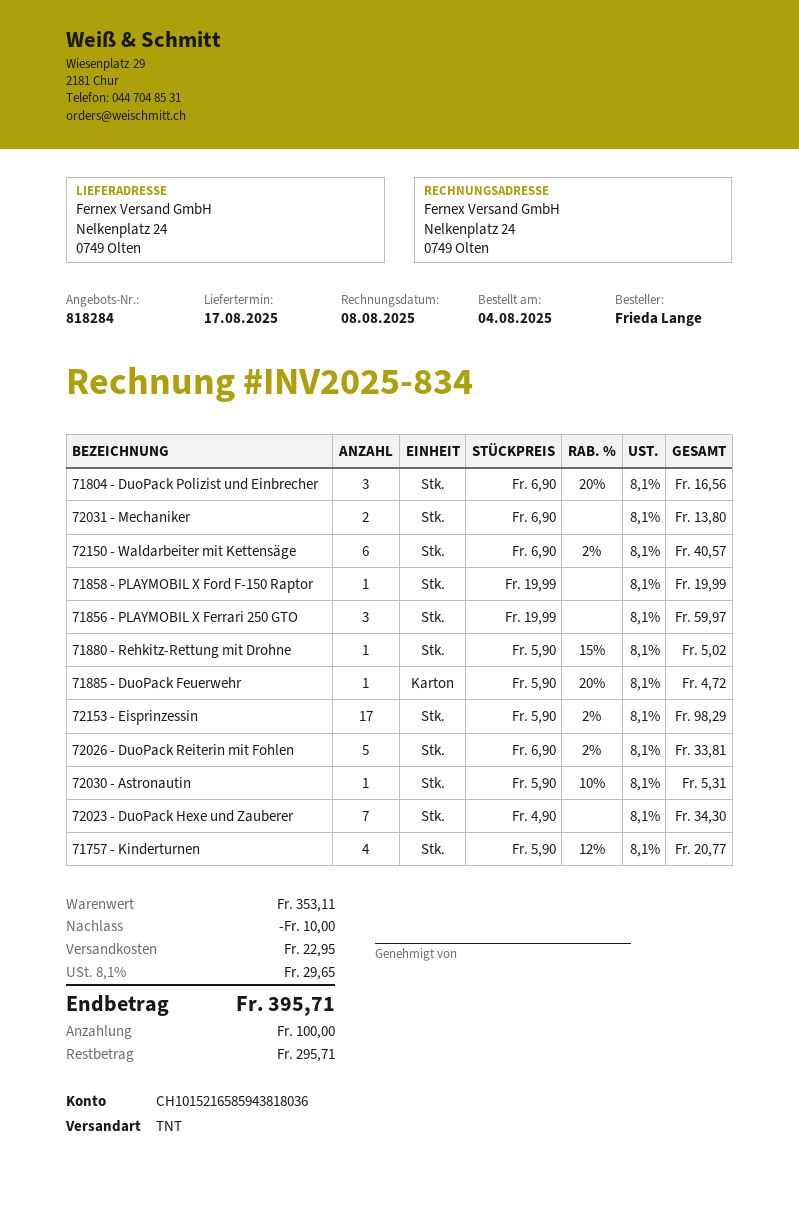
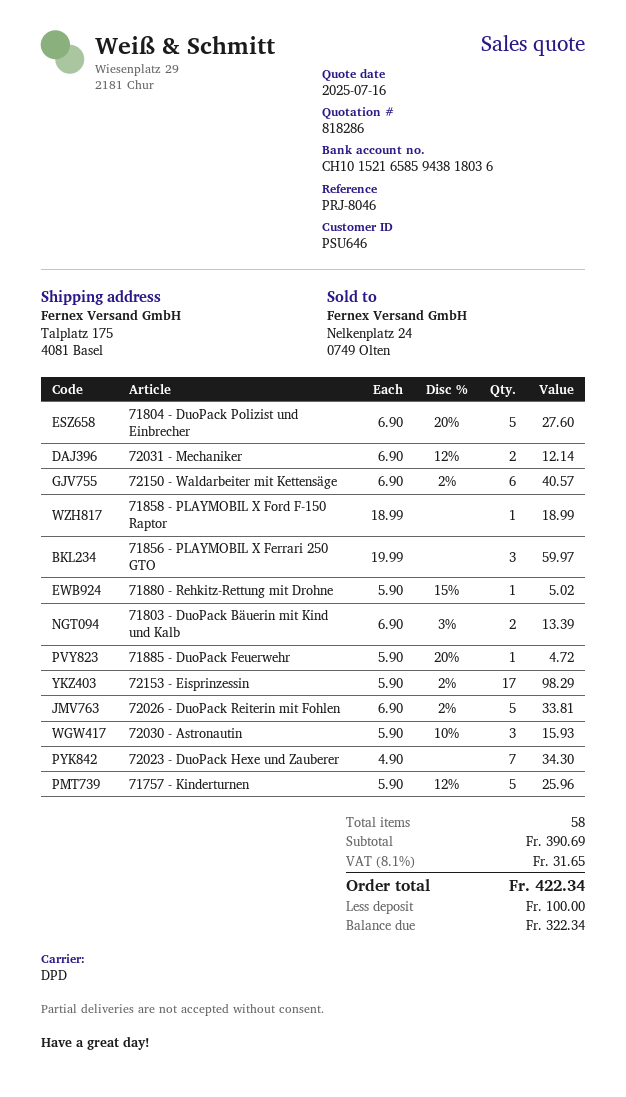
quote number: 818284 -> 818286
shipping method: TNT -> DPD
ship to: Nelkenplatz 24, 0749 Olten -> Talplatz 175, 4081 Basel
71804 - DuoPack Polizist und Einbrecher: 3 x 6.90 - 20% = 16.56 -> 5 x 6.90 - 20% = 27.60
72031 - Mechaniker: 2 x 6.90 = 13.80 -> 2 x 6.90 - 12% = 12.14
71858 - PLAYMOBIL X Ford F-150 Raptor: 1 x 19.99 = 19.99 -> 1 x 18.99 = 18.99
72030 - Astronautin: 1 x 5.90 - 10% = 5.31 -> 3 x 5.90 - 10% = 15.93
71757 - Kinderturnen: 4 x 5.90 - 12% = 20.77 -> 5 x 5.90 - 12% = 25.96
71803 - DuoPack Bäuerin mit Kind und Kalb: none -> 2 x 6.90 - 3% = 13.39
subtotal: 353.11 -> 390.69
discount: 10.00 -> none
shipping: 22.95 -> none
tax: 8.1% = 29.65 -> 8.1% = 31.65
total: 395.71 -> 422.34
balance: 295.71 -> 322.34

